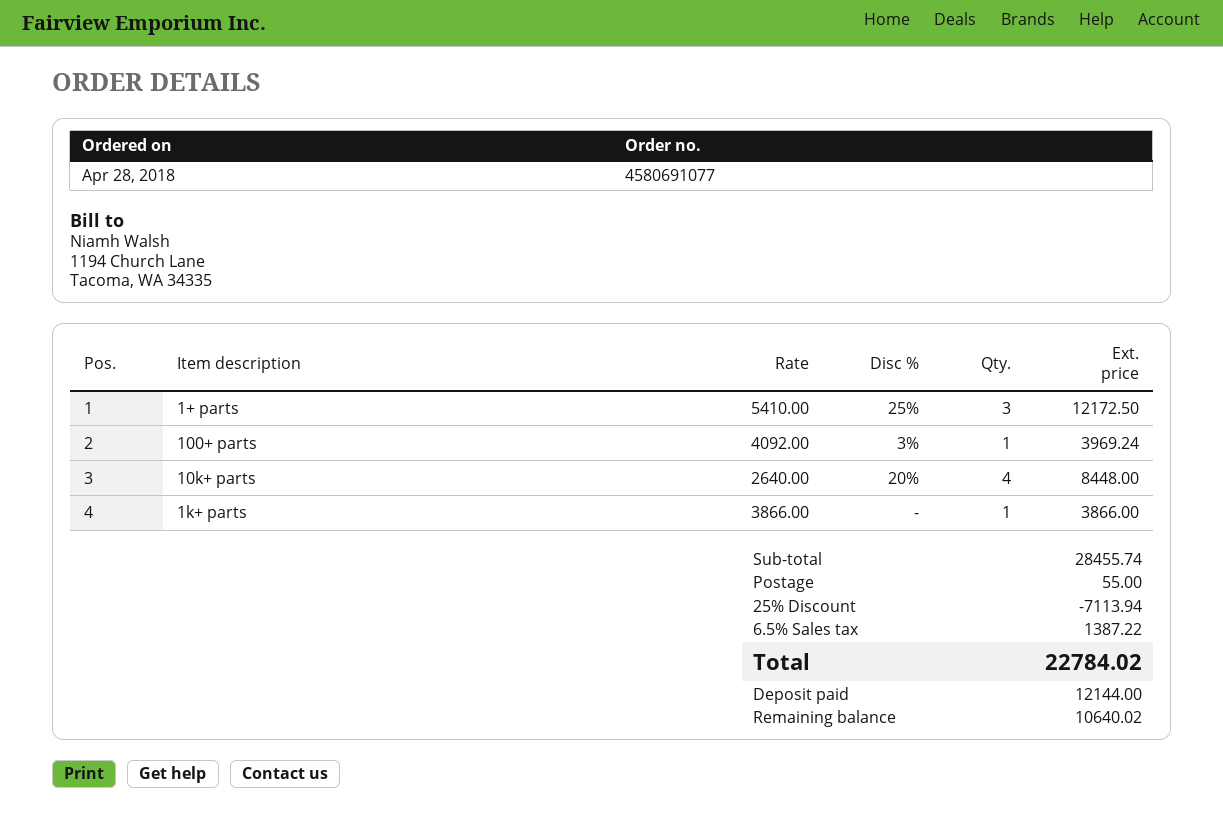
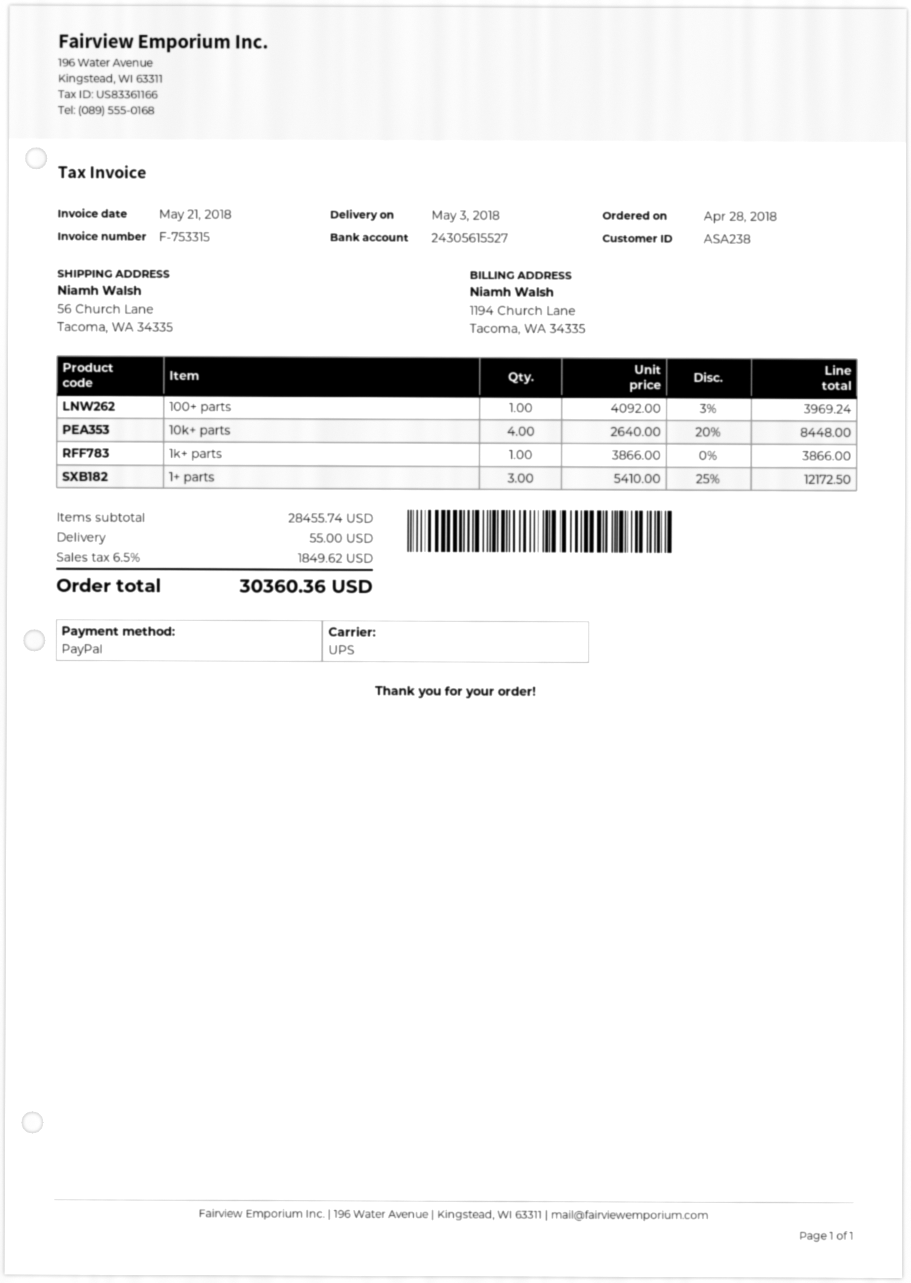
discount: 25% = 7113.94 -> none
tax: 6.5% = 1387.22 -> 6.5% = 1849.62
total: 22784.02 -> 30360.36

